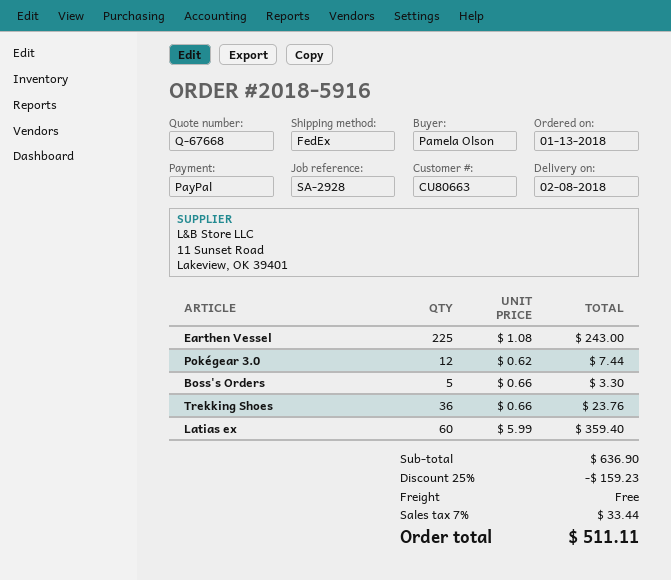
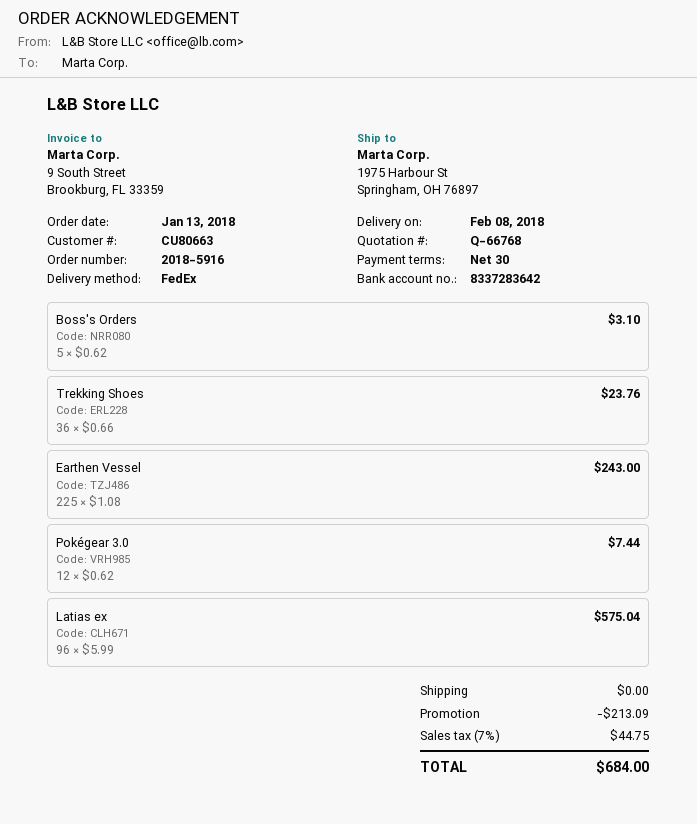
quote number: Q-67668 -> Q-66768
Boss's Orders: 5 x 0.66 = 3.30 -> 5 x 0.62 = 3.10
Latias ex: 60 x 5.99 = 359.40 -> 96 x 5.99 = 575.04
discount: 159.23 -> 213.09
tax: 7% = 33.44 -> 7% = 44.75
total: 511.11 -> 684.00

